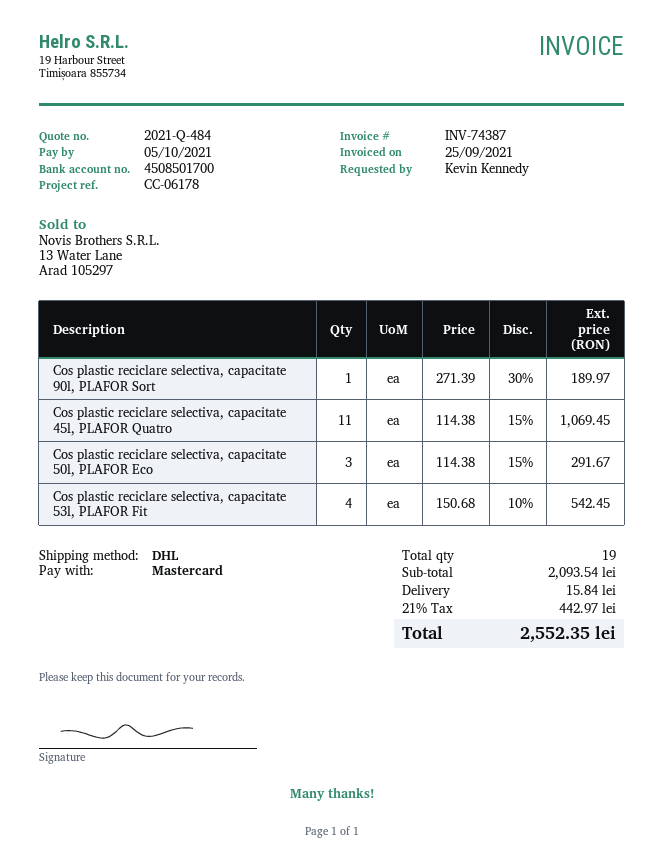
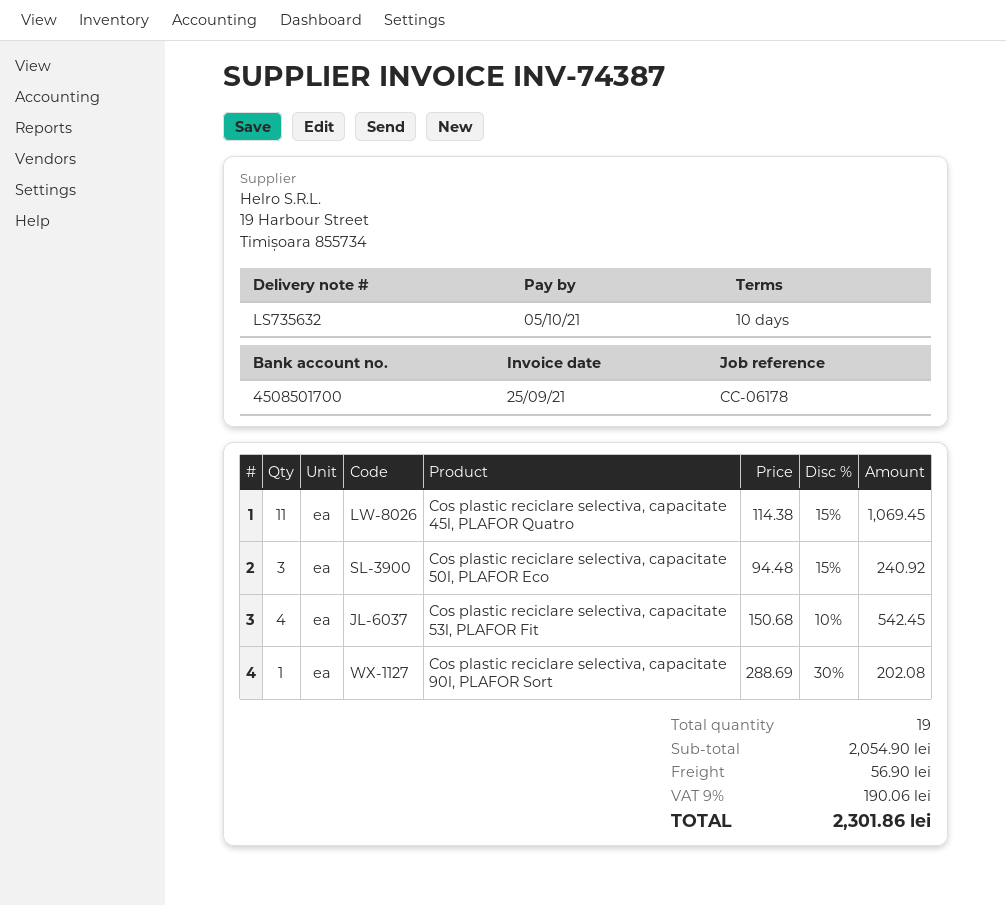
Cos plastic reciclare selectiva, capacitate 90l, PLAFOR Sort: 1 x 271.39 - 30% = 189.97 -> 1 x 288.69 - 30% = 202.08
Cos plastic reciclare selectiva, capacitate 50l, PLAFOR Eco: 3 x 114.38 - 15% = 291.67 -> 3 x 94.48 - 15% = 240.92
subtotal: 2093.54 -> 2054.90
shipping: 15.84 -> 56.90
tax: 21% = 442.97 -> 9% = 190.06
total: 2552.35 -> 2301.86

